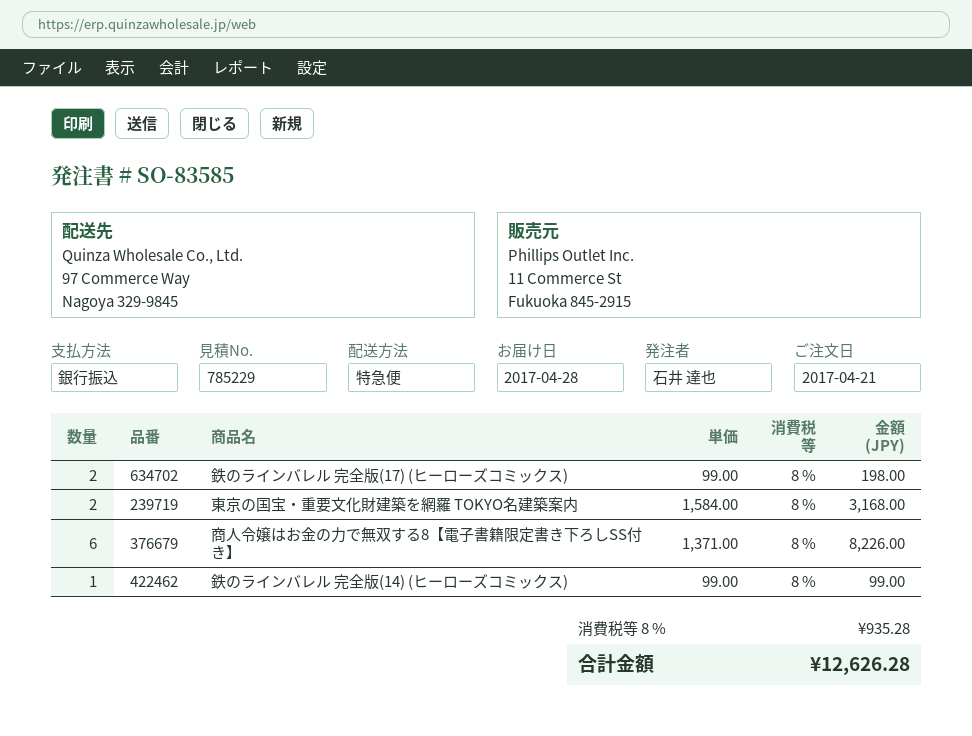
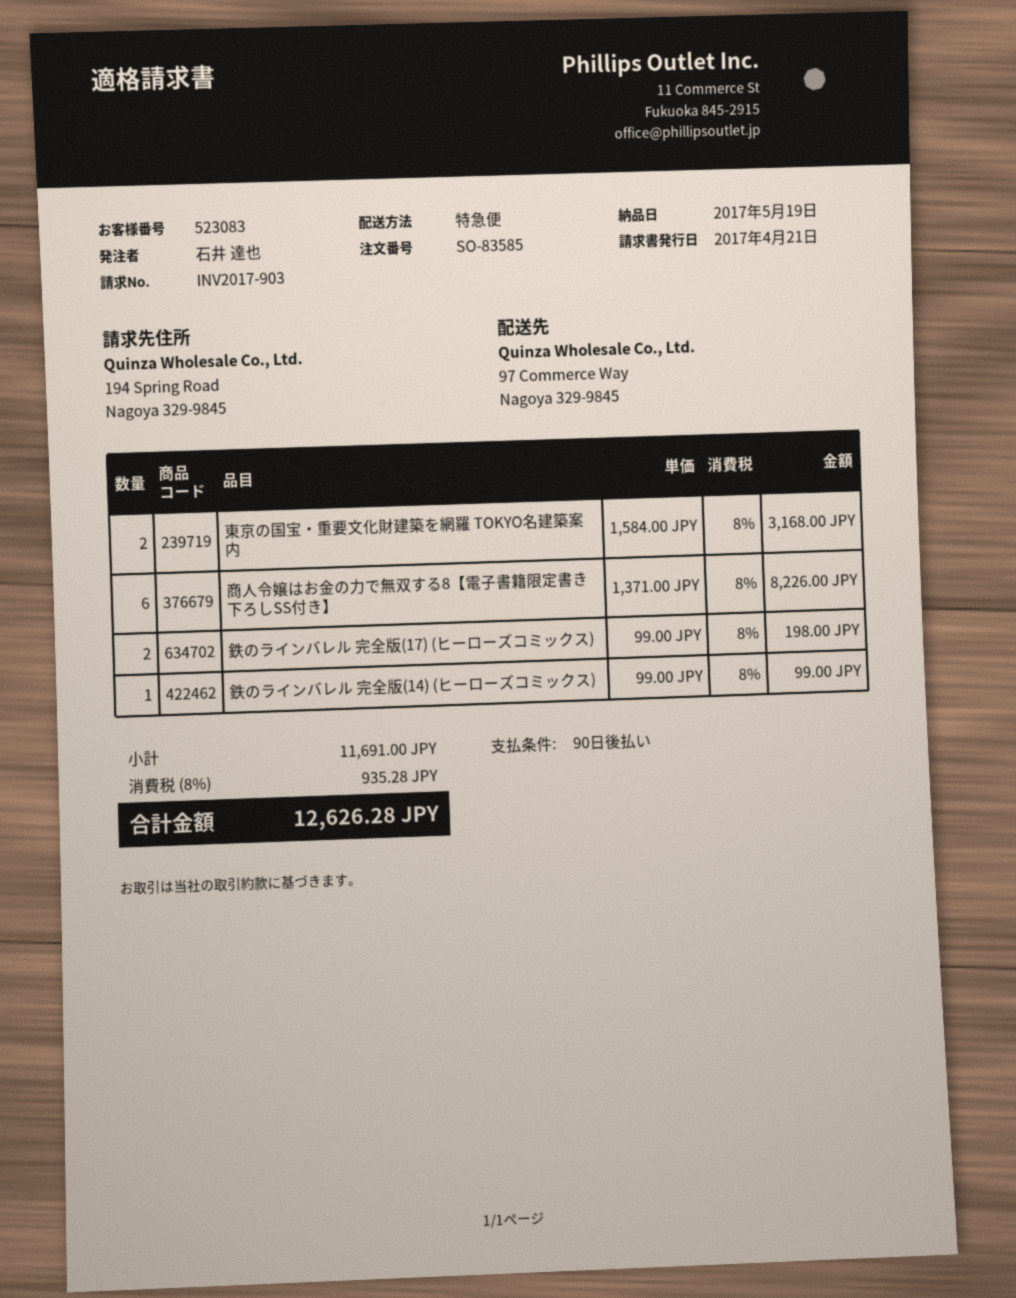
delivery date: 2017-04-28 -> 2017-05-19

